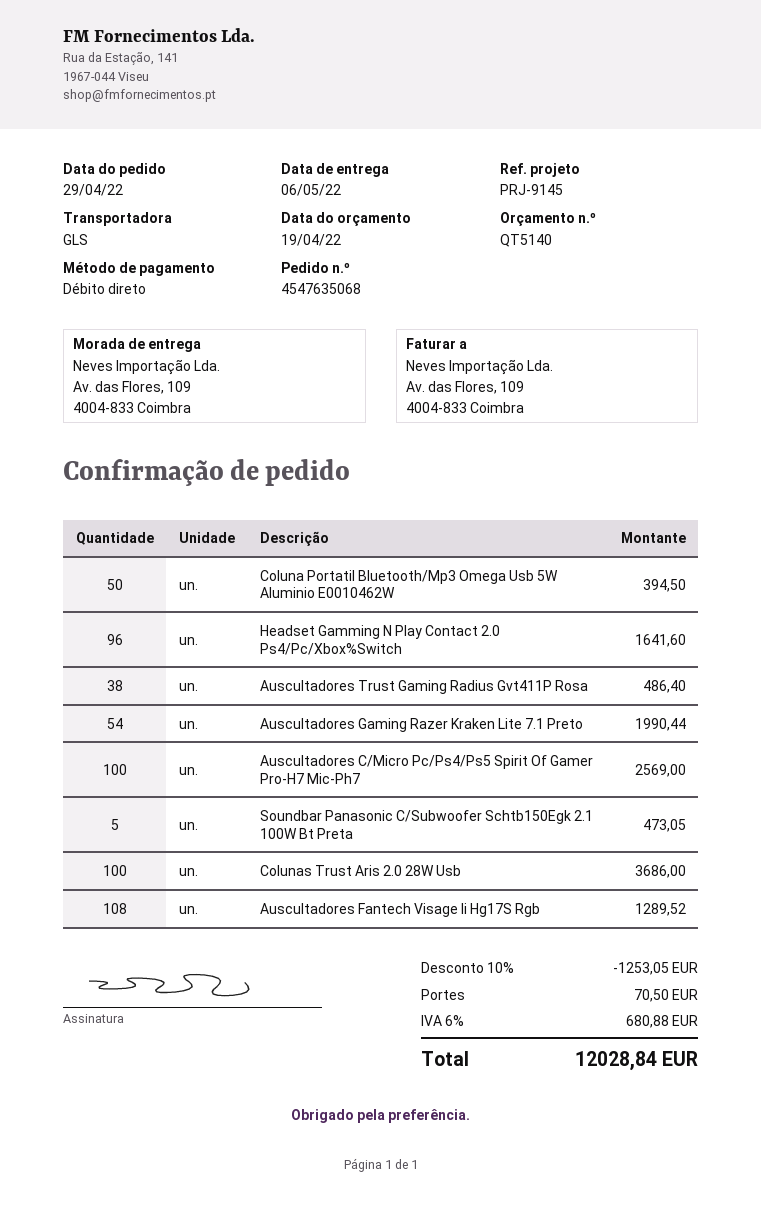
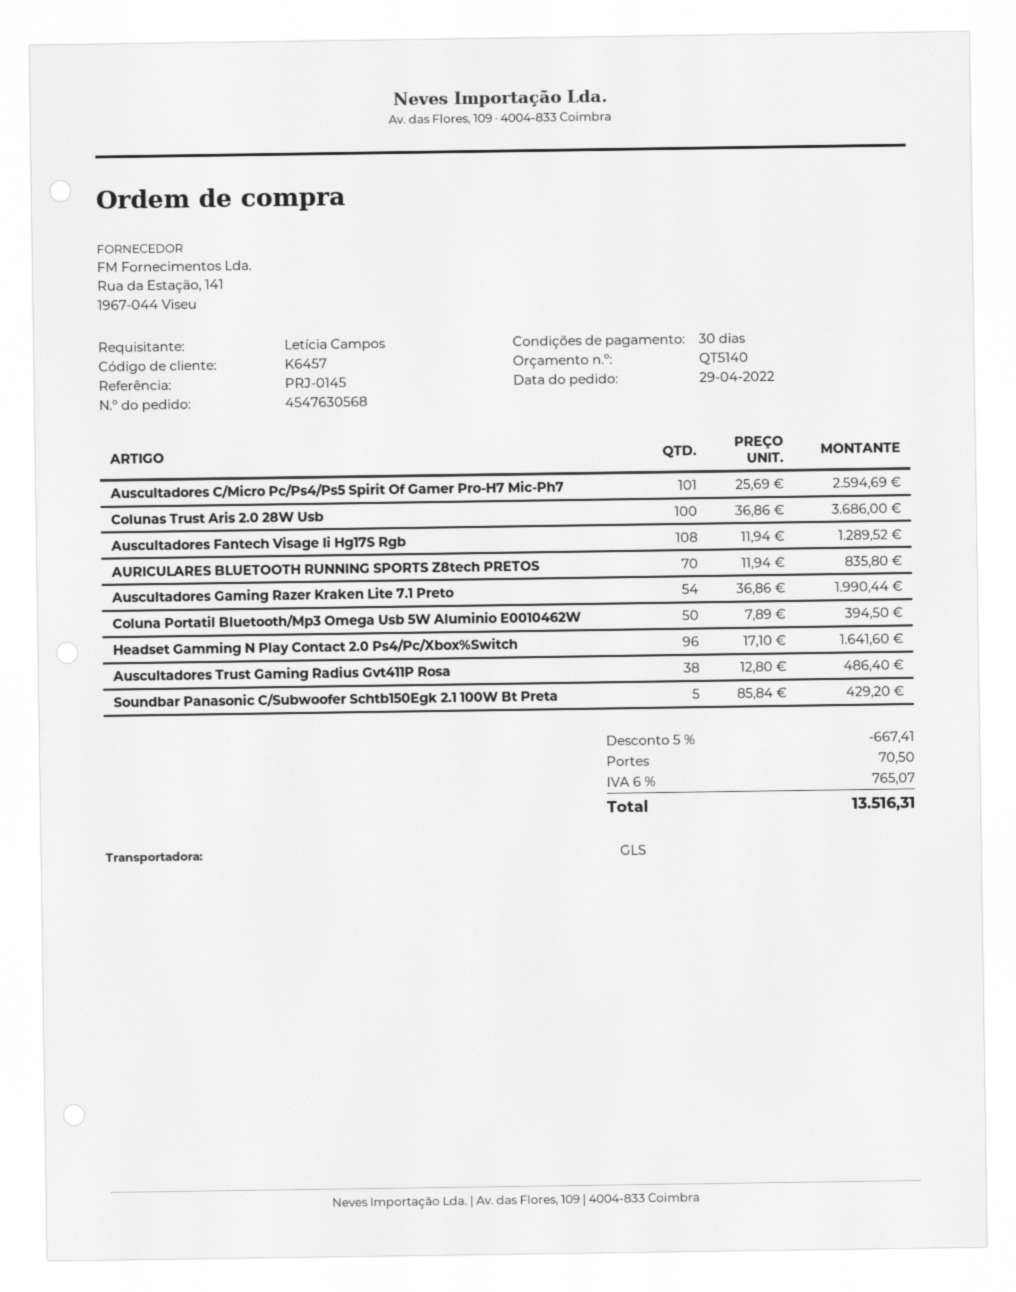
order number: 4547635068 -> 4547630568
reference: PRJ-9145 -> PRJ-0145
Auscultadores C/Micro Pc/Ps4/Ps5 Spirit Of Gamer Pro-H7 Mic-Ph7: 100 for 2569.00 -> 101 for 2594.69
Soundbar Panasonic C/Subwoofer Schtb150Egk 2.1 100W Bt Preta: 5 for 473.05 -> 5 for 429.20
AURICULARES BLUETOOTH RUNNING SPORTS Z8tech PRETOS: none -> 70 for 835.80
discount: 10% = 1253.05 -> 5% = 667.41
tax: 6% = 680.88 -> 6% = 765.07
total: 12028.84 -> 13516.31

